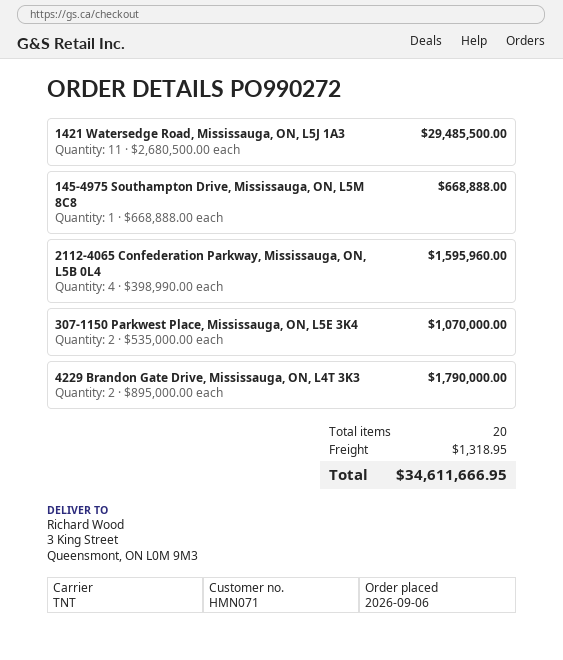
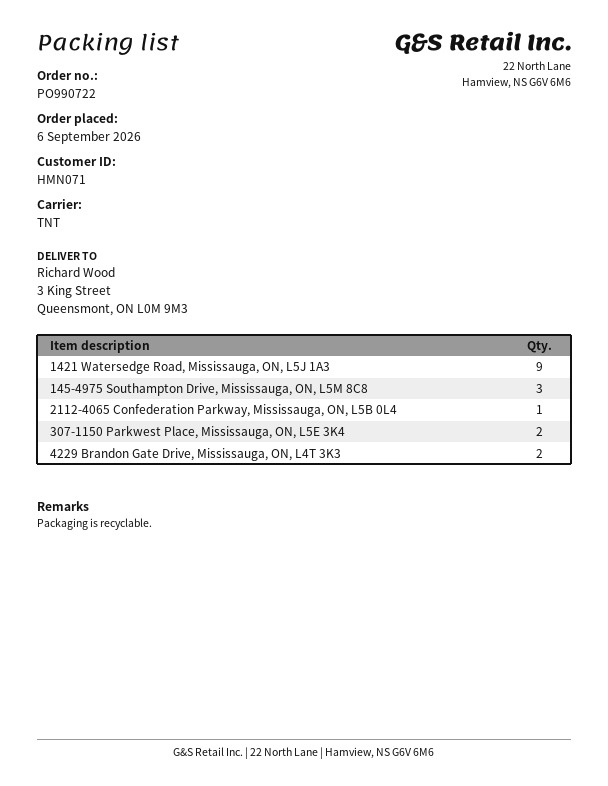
order number: PO990272 -> PO990722
1421 Watersedge Road, Mississauga, ON, L5J 1A3: 11 -> 9
145-4975 Southampton Drive, Mississauga, ON, L5M 8C8: 1 -> 3
2112-4065 Confederation Parkway, Mississauga, ON, L5B 0L4: 4 -> 1

